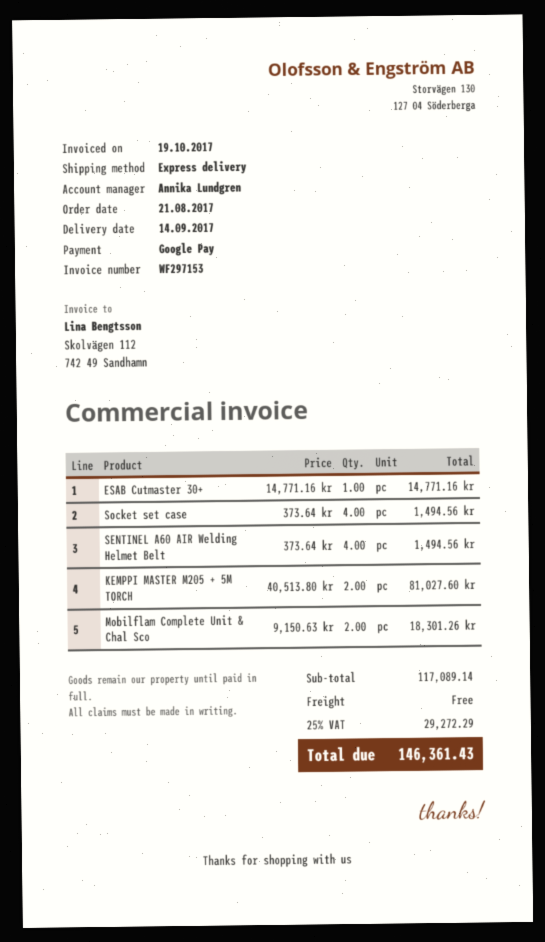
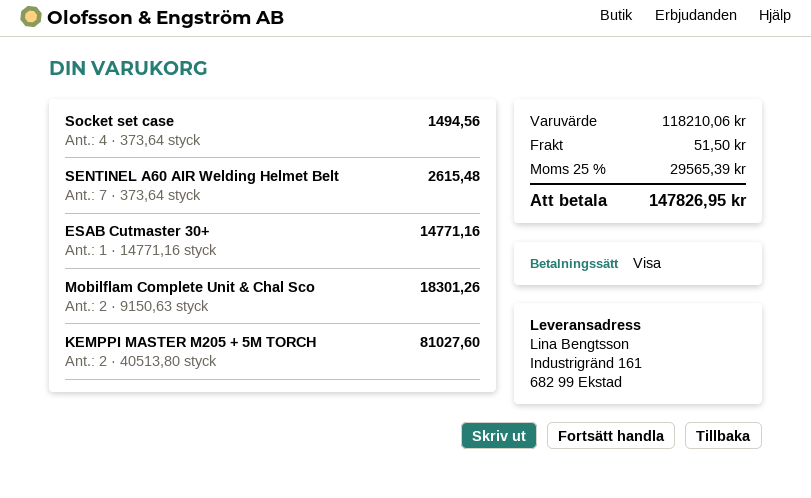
payment method: Google Pay -> Visa
SENTINEL A60 AIR Welding Helmet Belt: 4 x 373.64 = 1494.56 -> 7 x 373.64 = 2615.48
subtotal: 117089.14 -> 118210.06
shipping: 0.00 -> 51.50
tax: 25% = 29272.29 -> 25% = 29565.39
total: 146361.43 -> 147826.95

